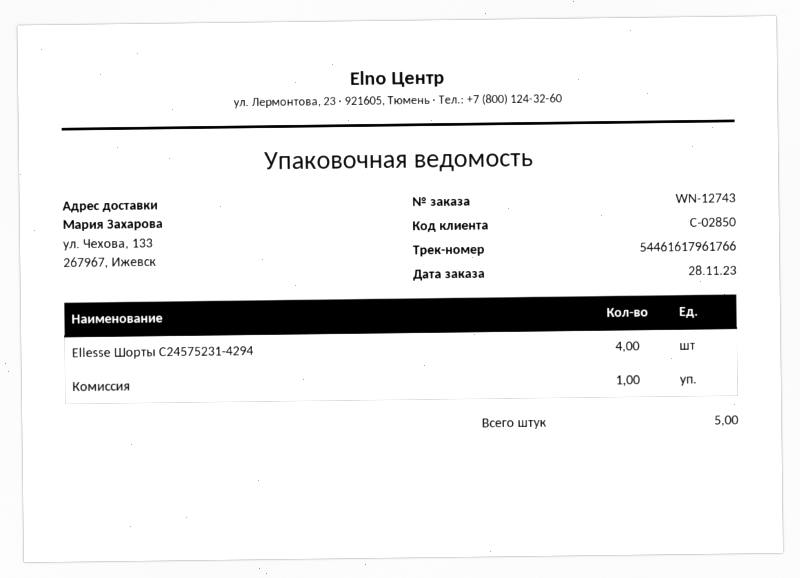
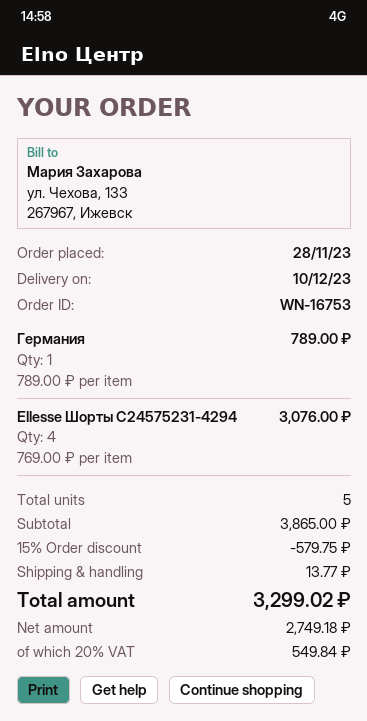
order number: WN-12743 -> WN-16753
Комиссия: 1 -> none
Германия: none -> 1

